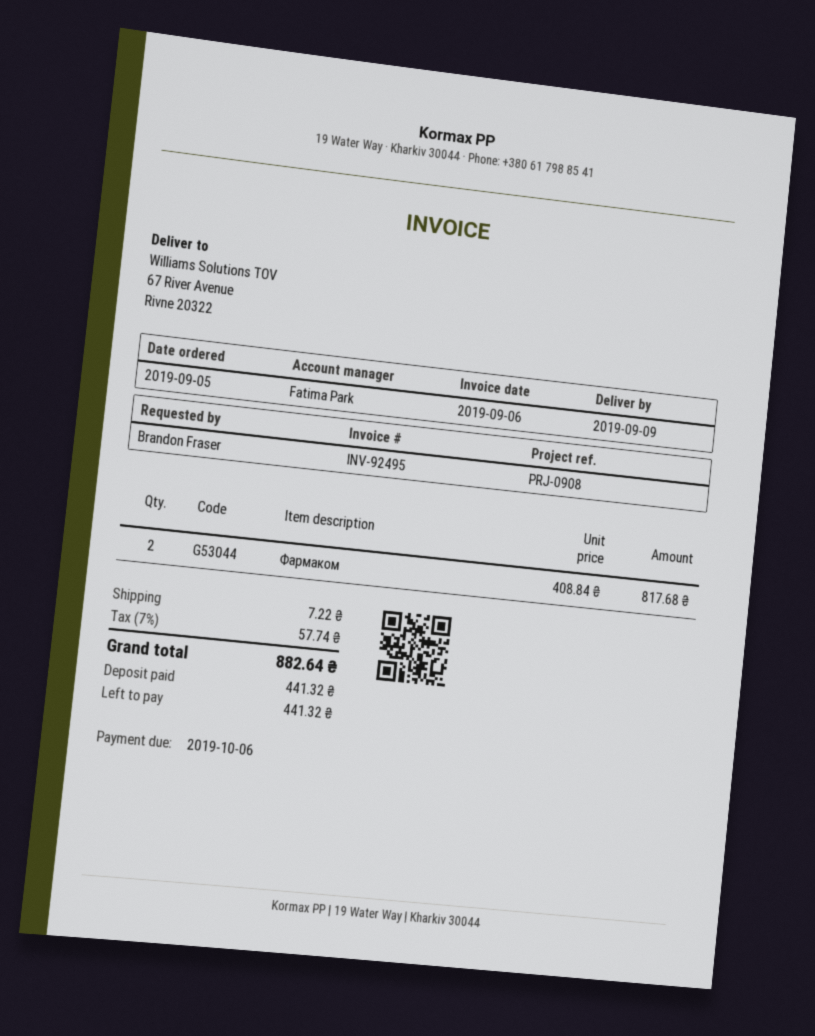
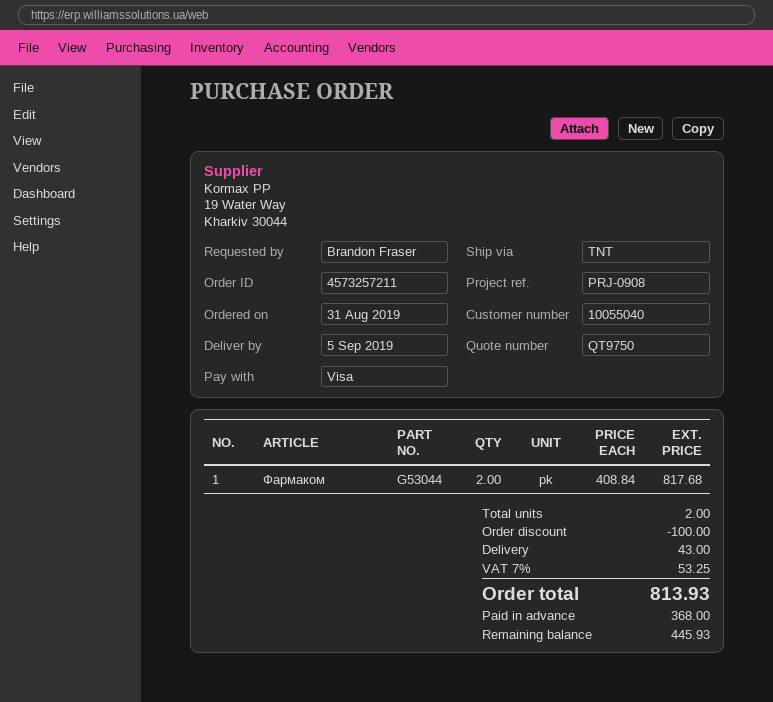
order date: 2019-09-05 -> 2019-08-31
delivery date: 2019-09-09 -> 2019-09-05
discount: none -> 100.00
shipping: 7.22 -> 43.00
tax: 7% = 57.74 -> 7% = 53.25
total: 882.64 -> 813.93
deposit: 441.32 -> 368.00
balance: 441.32 -> 445.93

